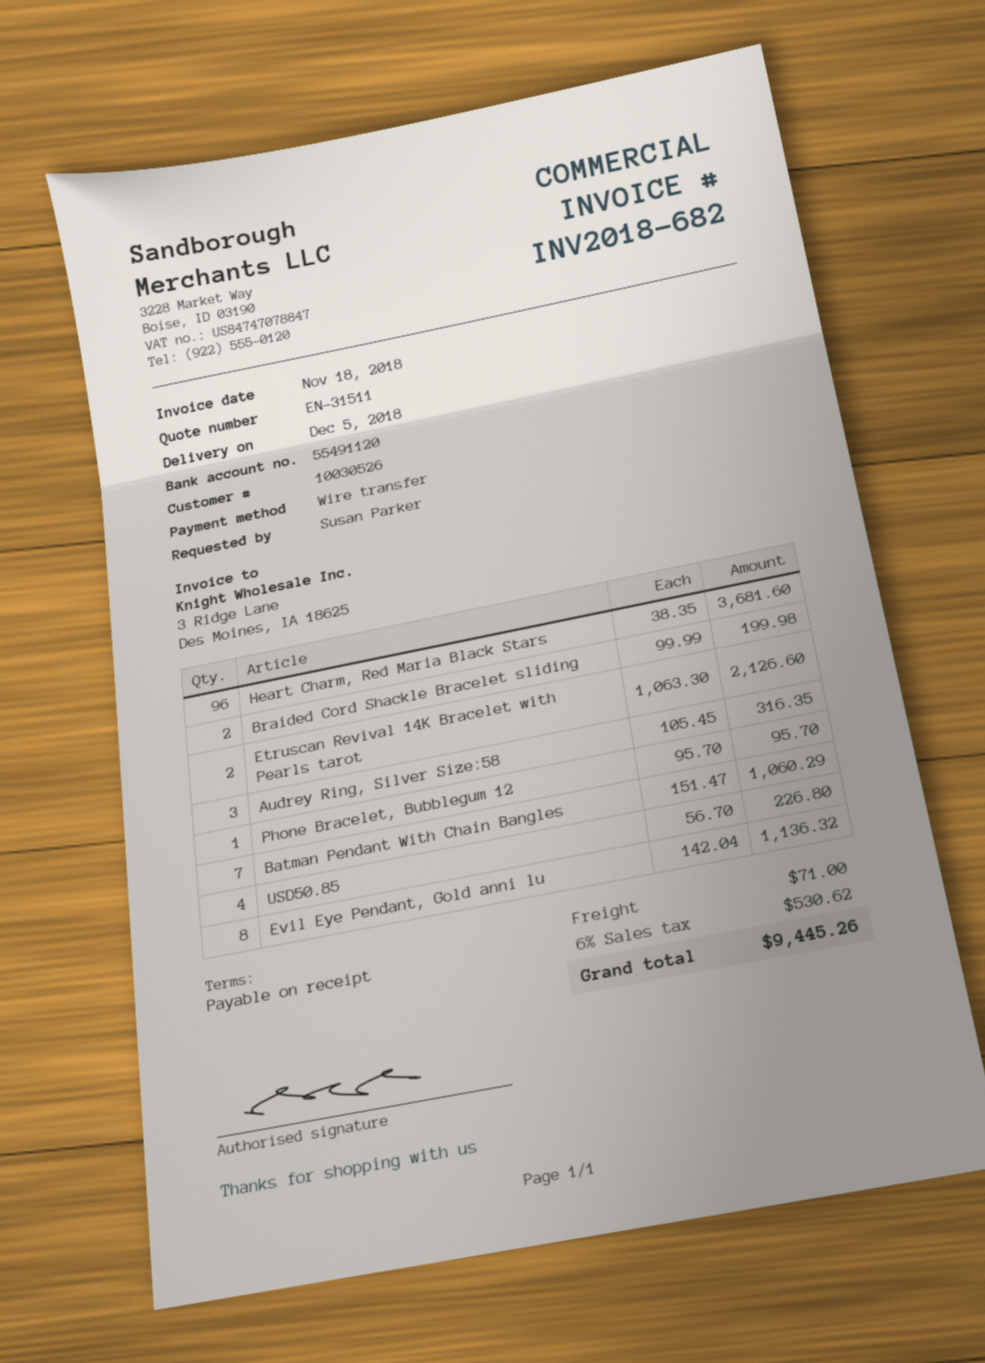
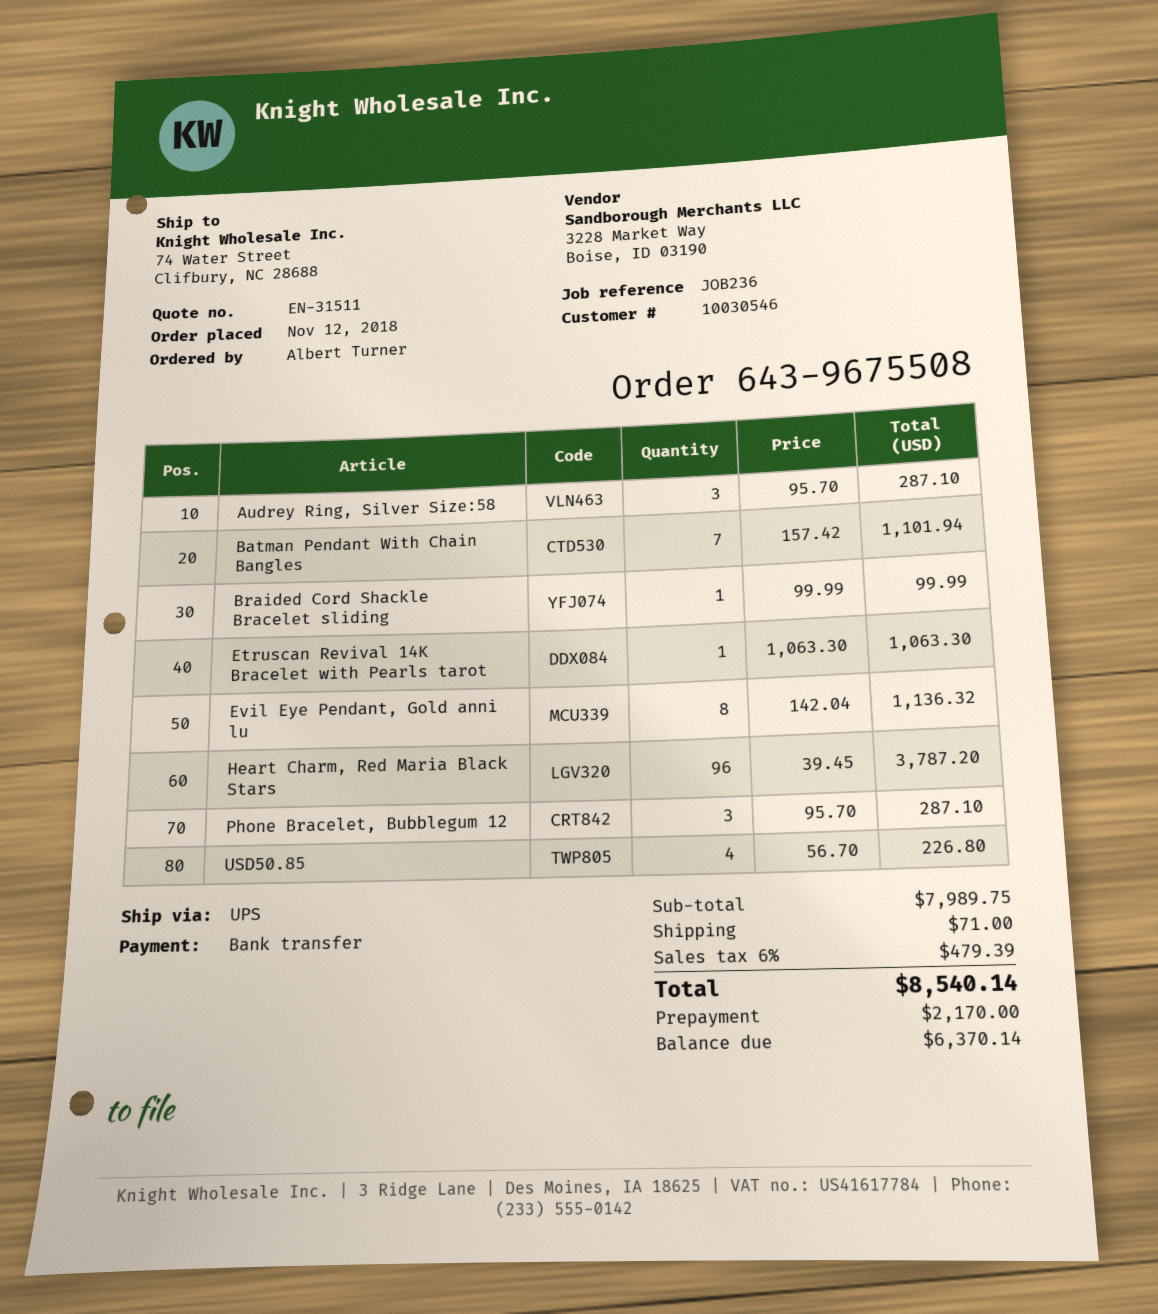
customer number: 10030526 -> 10030546
ordered by: Susan Parker -> Albert Turner
Heart Charm, Red Maria Black Stars: 96 x 38.35 = 3681.60 -> 96 x 39.45 = 3787.20
Braided Cord Shackle Bracelet sliding: 2 x 99.99 = 199.98 -> 1 x 99.99 = 99.99
Etruscan Revival 14K Bracelet with Pearls tarot: 2 x 1063.30 = 2126.60 -> 1 x 1063.30 = 1063.30
Audrey Ring, Silver Size:58: 3 x 105.45 = 316.35 -> 3 x 95.70 = 287.10
Phone Bracelet, Bubblegum 12: 1 x 95.70 = 95.70 -> 3 x 95.70 = 287.10
Batman Pendant With Chain Bangles: 7 x 151.47 = 1060.29 -> 7 x 157.42 = 1101.94
tax: 6% = 530.62 -> 6% = 479.39
total: 9445.26 -> 8540.14

